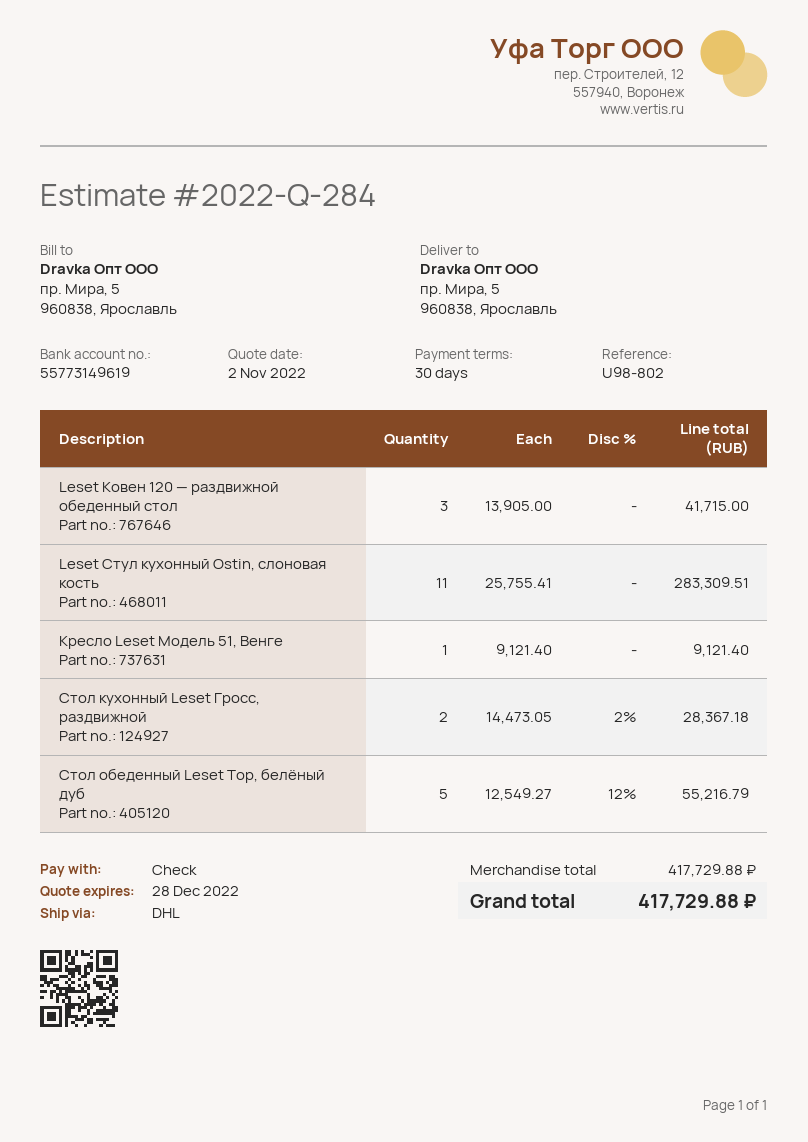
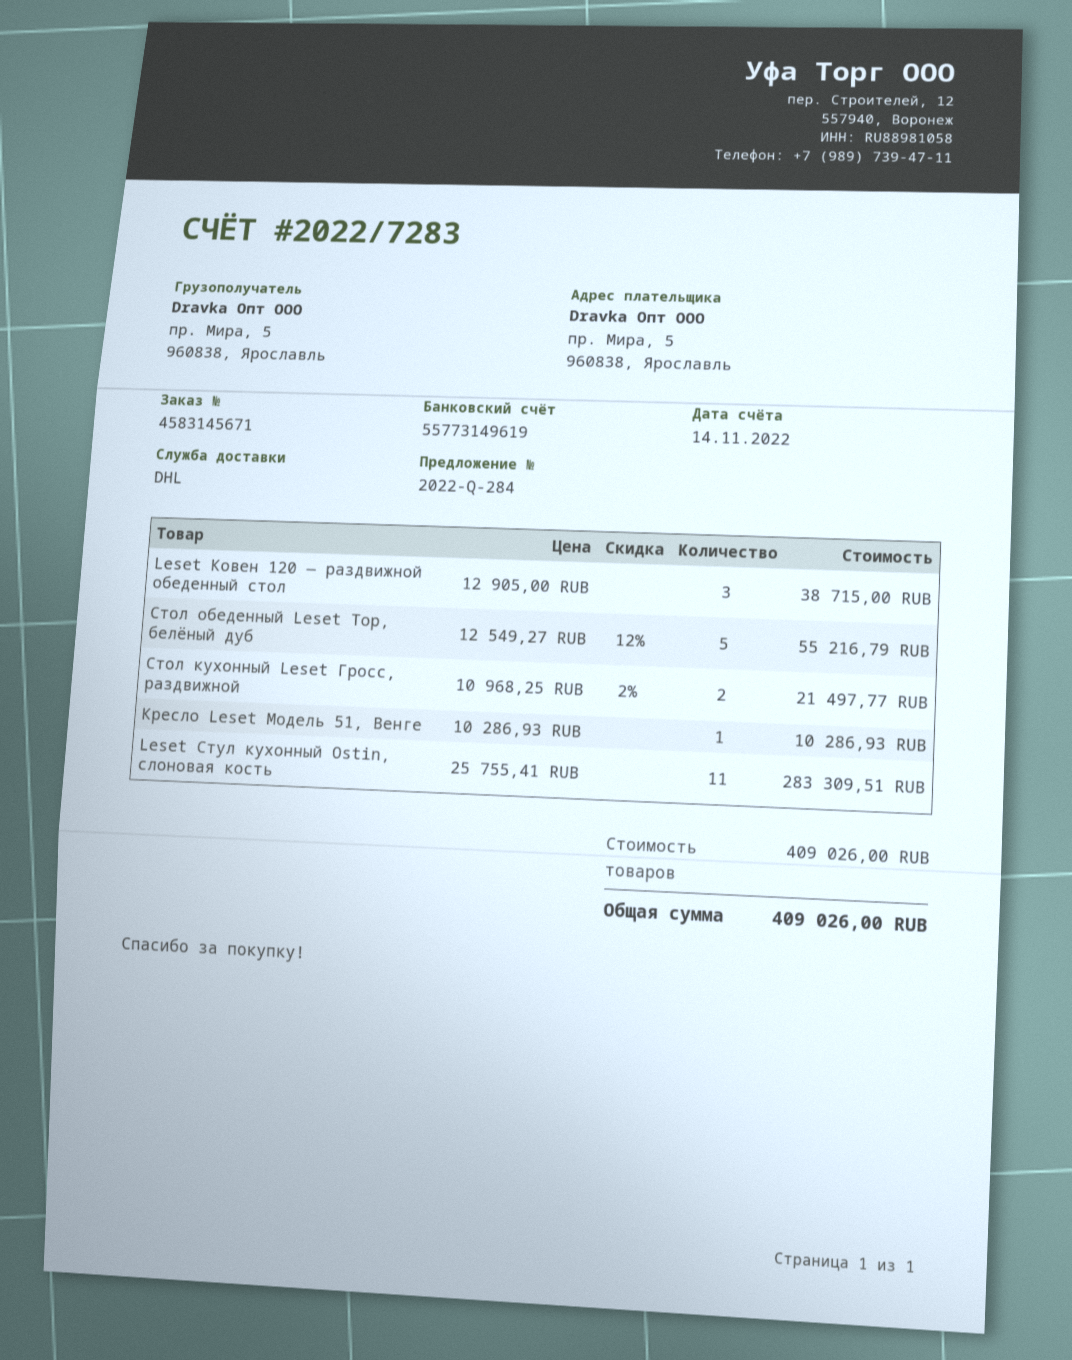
Leset Ковен 120 — раздвижной обеденный стол: 3 x 13905.00 = 41715.00 -> 3 x 12905.00 = 38715.00
Кресло Leset Модель 51, Венге: 1 x 9121.40 = 9121.40 -> 1 x 10286.93 = 10286.93
Стол кухонный Leset Гросс, раздвижной: 2 x 14473.05 - 2% = 28367.18 -> 2 x 10968.25 - 2% = 21497.77
subtotal: 417729.88 -> 409026.00
total: 417729.88 -> 409026.00

